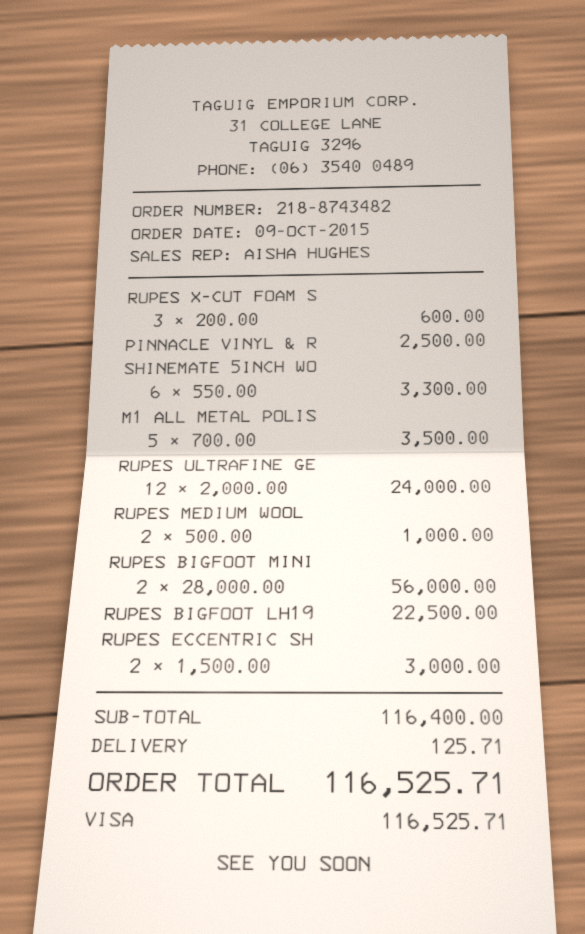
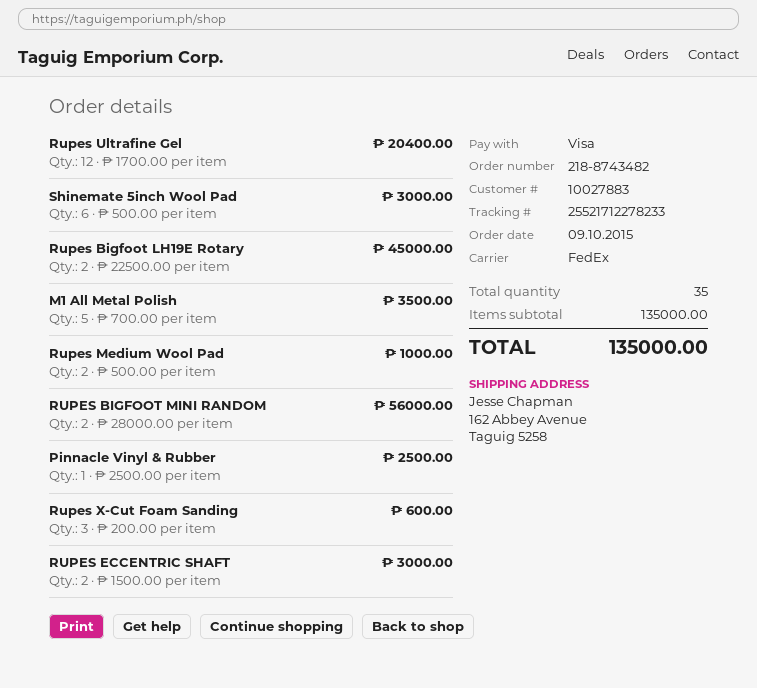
SHINEMATE 5INCH WO: 6 x 550.00 = 3300.00 -> 6 x 500.00 = 3000.00
RUPES ULTRAFINE GE: 12 x 2000.00 = 24000.00 -> 12 x 1700.00 = 20400.00
RUPES BIGFOOT LH19: 1 x 22500.00 = 22500.00 -> 2 x 22500.00 = 45000.00
subtotal: 116400.00 -> 135000.00
shipping: 125.71 -> none
total: 116525.71 -> 135000.00

